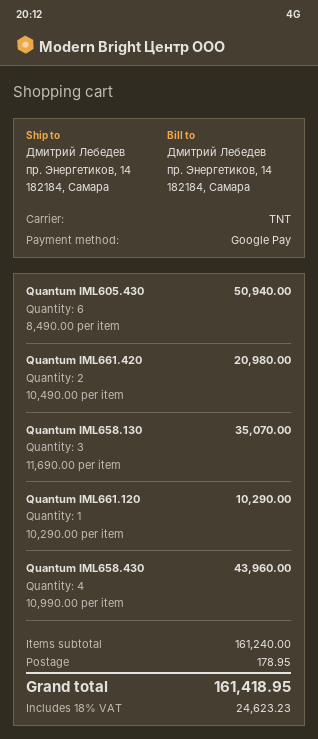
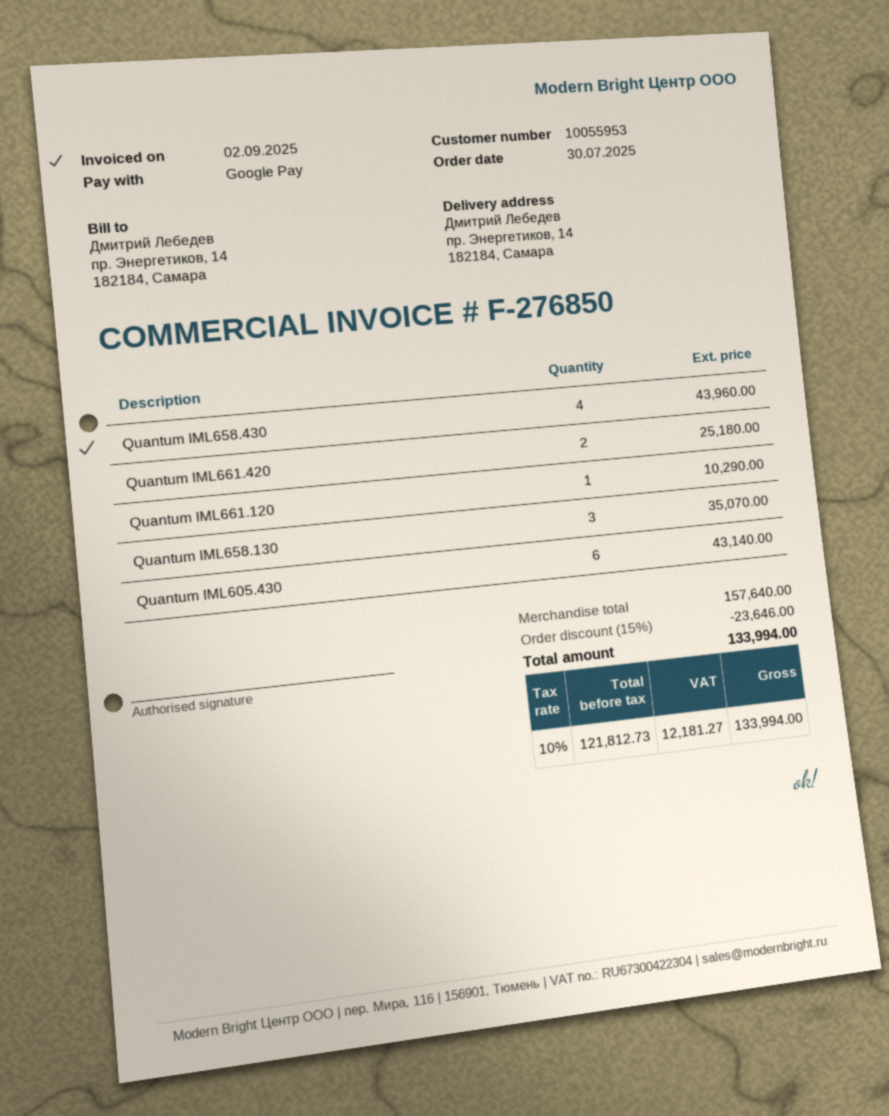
Quantum IML605.430: 6 for 50940.00 -> 6 for 43140.00
Quantum IML661.420: 2 for 20980.00 -> 2 for 25180.00
subtotal: 161240.00 -> 157640.00
discount: none -> 15% = 23646.00
shipping: 178.95 -> none
tax: 18% = 24623.23 -> 10% = 12181.27
total: 161418.95 -> 133994.00

